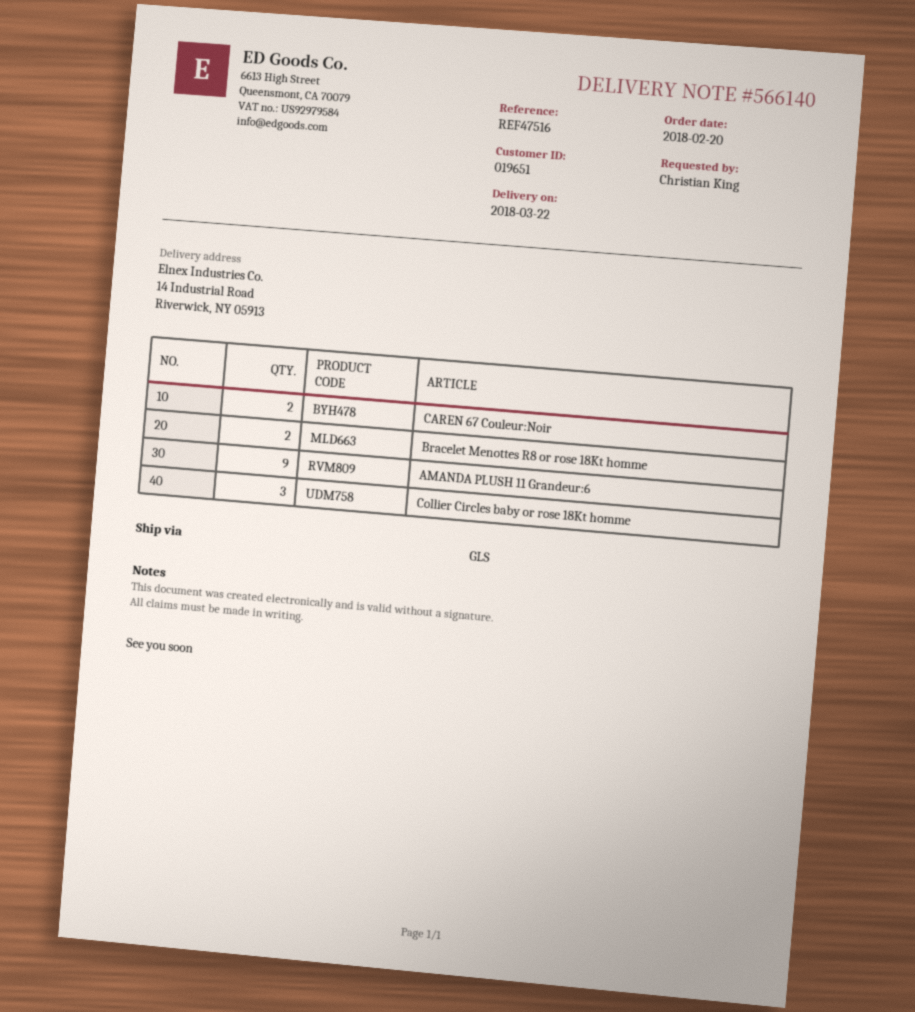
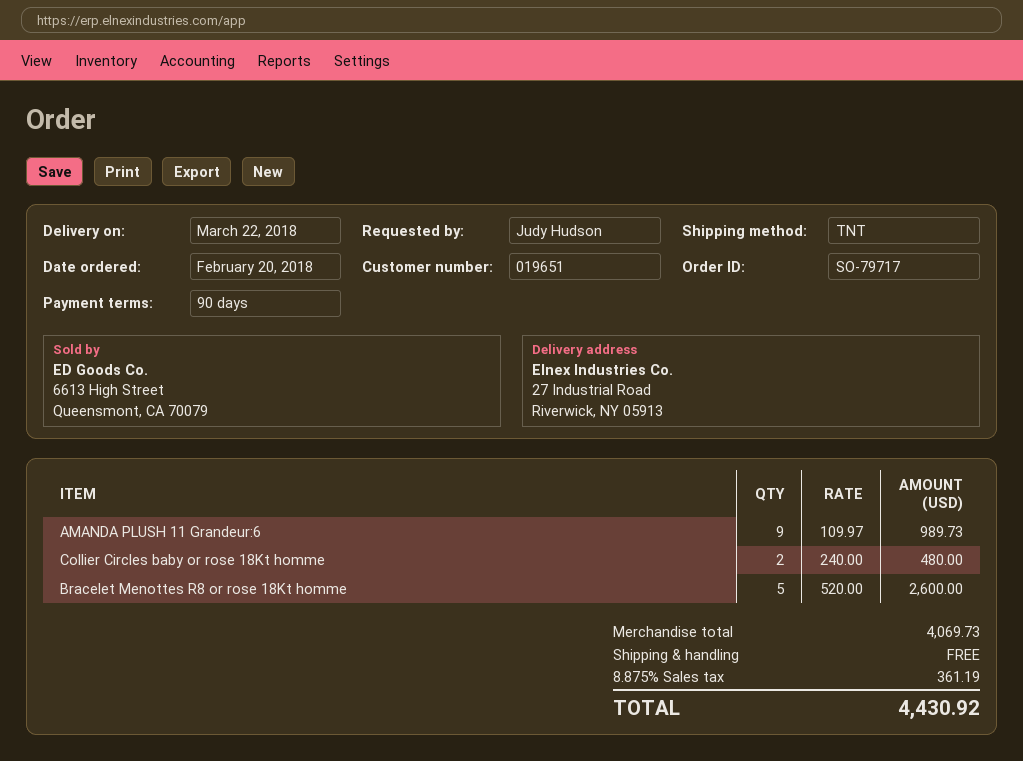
ordered by: Christian King -> Judy Hudson
shipping method: GLS -> TNT
ship to: 14 Industrial Road, Riverwick, NY 05913 -> 27 Industrial Road, Riverwick, NY 05913
CAREN 67 Couleur:Noir: 2 -> none
Bracelet Menottes R8 or rose 18Kt homme: 2 -> 5
Collier Circles baby or rose 18Kt homme: 3 -> 2

